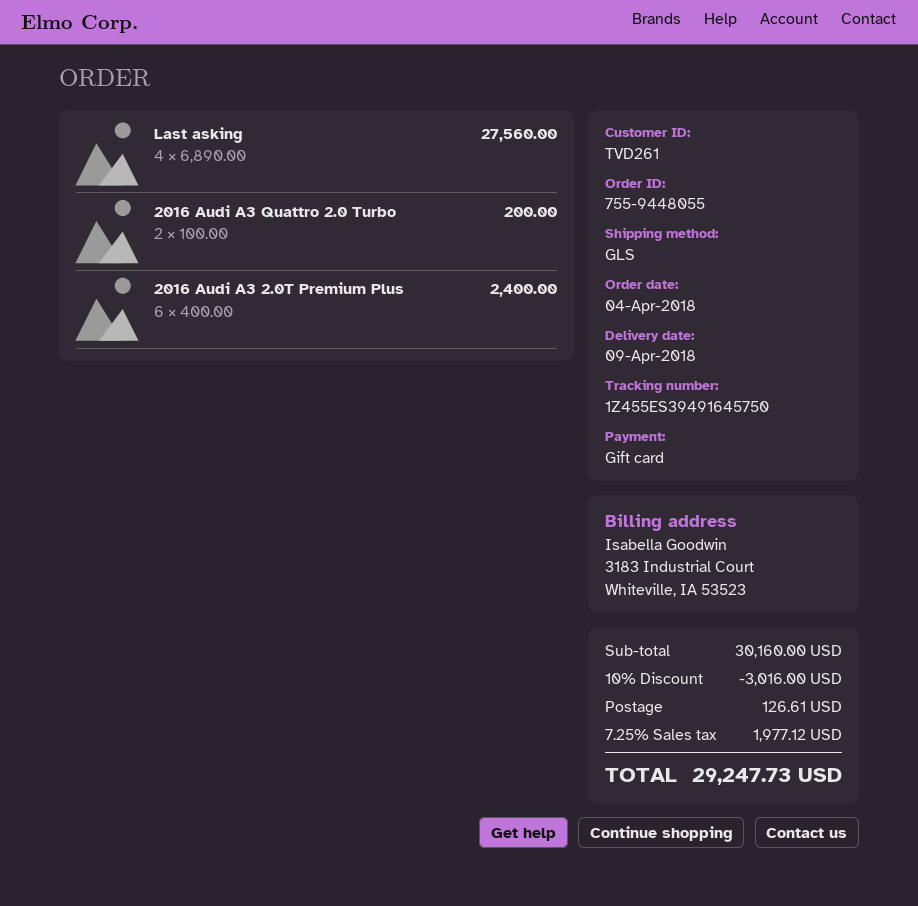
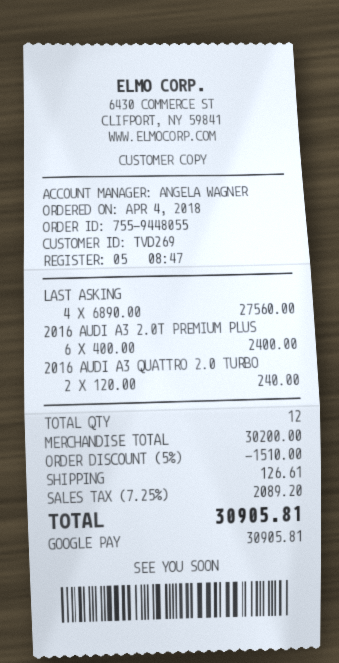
customer number: TVD261 -> TVD269
payment method: gift card -> Google Pay
2016 Audi A3 Quattro 2.0 Turbo: 2 x 100.00 = 200.00 -> 2 x 120.00 = 240.00
subtotal: 30160.00 -> 30200.00
discount: 10% = 3016.00 -> 5% = 1510.00
tax: 7.25% = 1977.12 -> 7.25% = 2089.20
total: 29247.73 -> 30905.81

